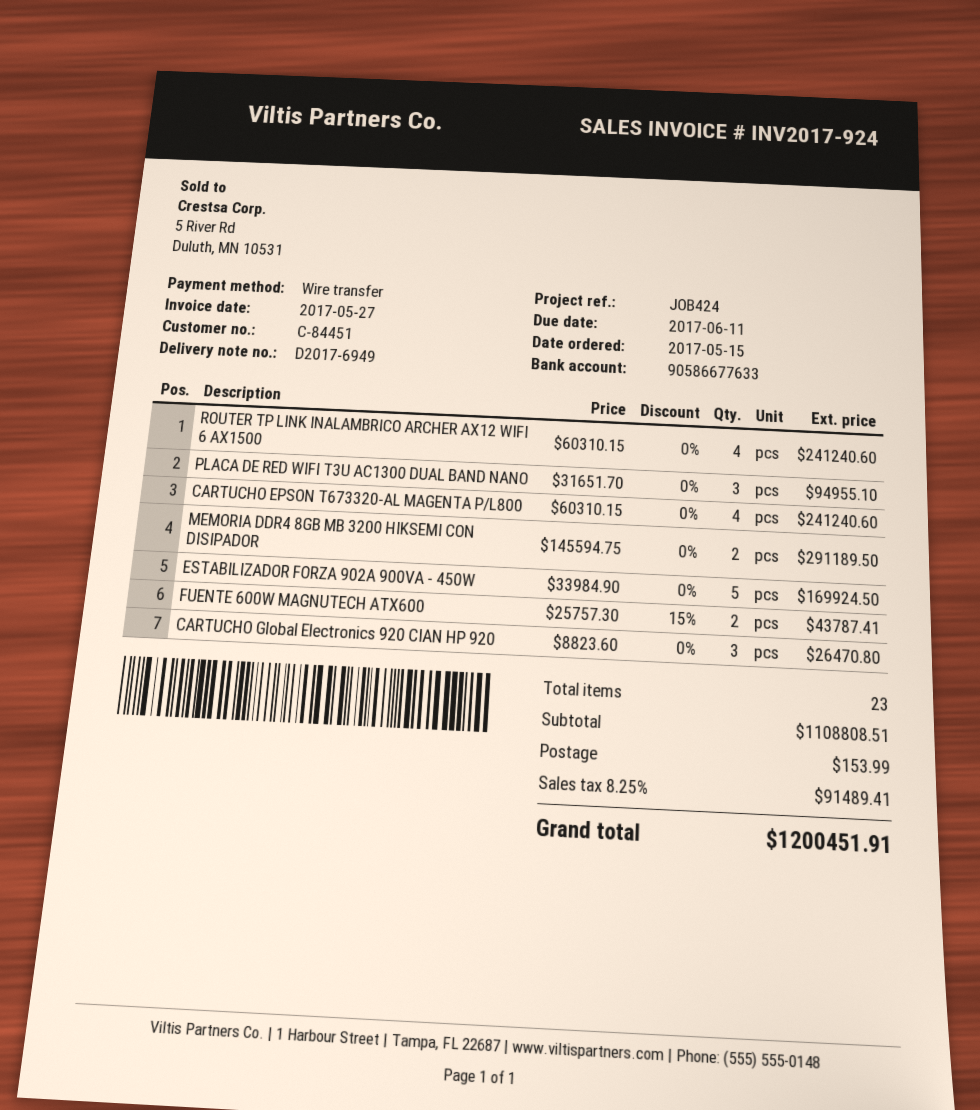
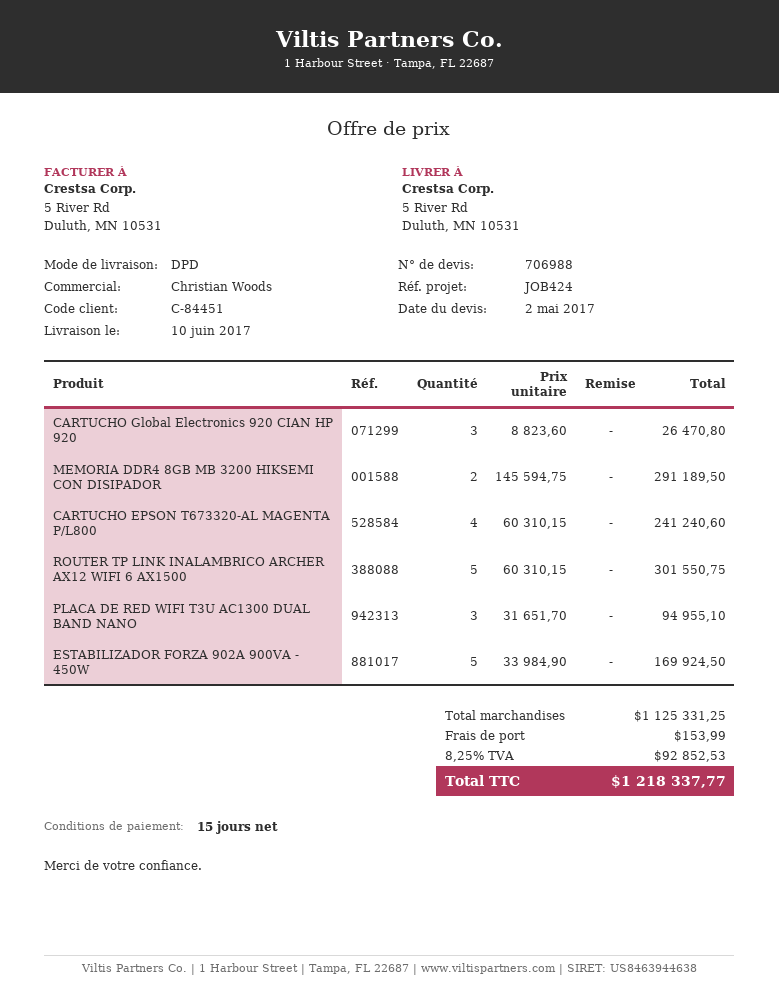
ROUTER TP LINK INALAMBRICO ARCHER AX12 WIFI 6 AX1500: 4 x 60310.15 = 241240.60 -> 5 x 60310.15 = 301550.75
FUENTE 600W MAGNUTECH ATX600: 2 x 25757.30 - 15% = 43787.41 -> none
subtotal: 1108808.51 -> 1125331.25
tax: 8.25% = 91489.41 -> 8.25% = 92852.53
total: 1200451.91 -> 1218337.77

